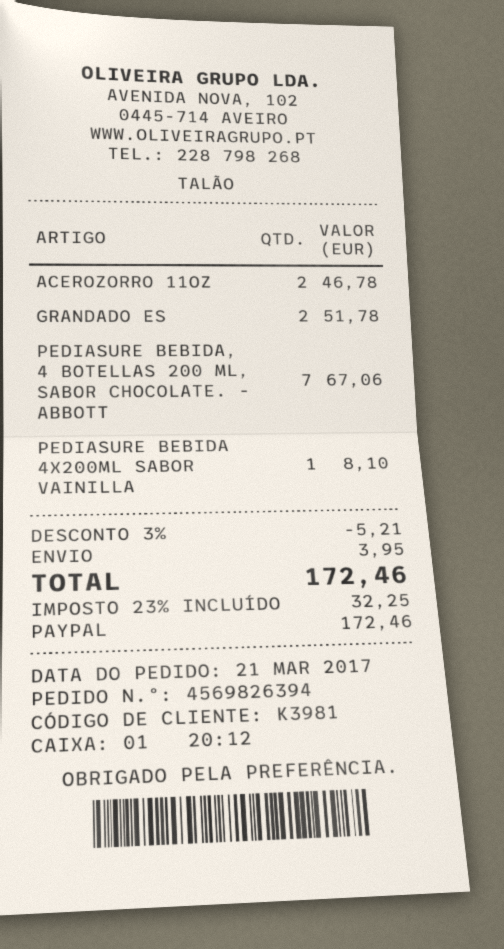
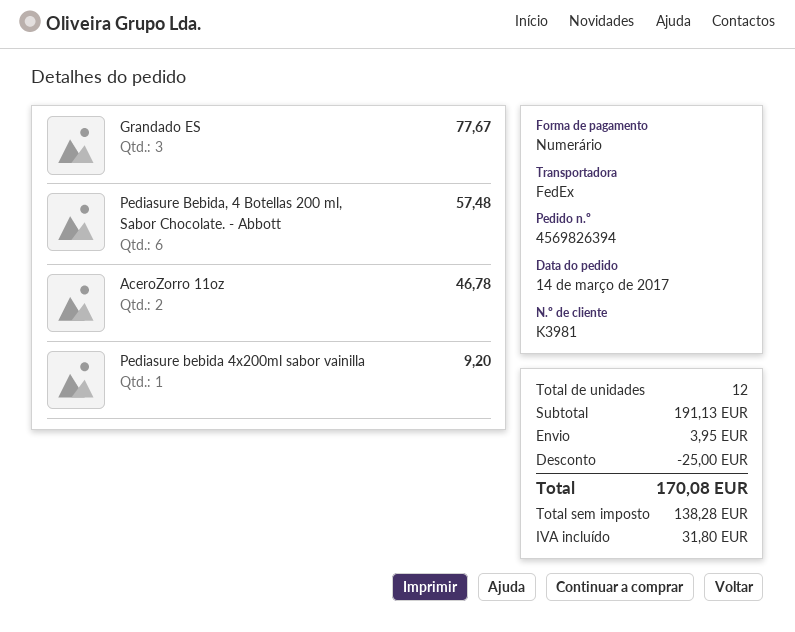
order date: 2017-03-21 -> 2017-03-14
payment method: PayPal -> cash
GRANDADO ES: 2 for 51.78 -> 3 for 77.67
PEDIASURE BEBIDA, 4 BOTELLAS 200 ML, SABOR CHOCOLATE. - ABBOTT: 7 for 67.06 -> 6 for 57.48
PEDIASURE BEBIDA 4X200ML SABOR VAINILLA: 1 for 8.10 -> 1 for 9.20
discount: 5.21 -> 25.00
tax: 32.25 -> 31.80
total: 172.46 -> 170.08

